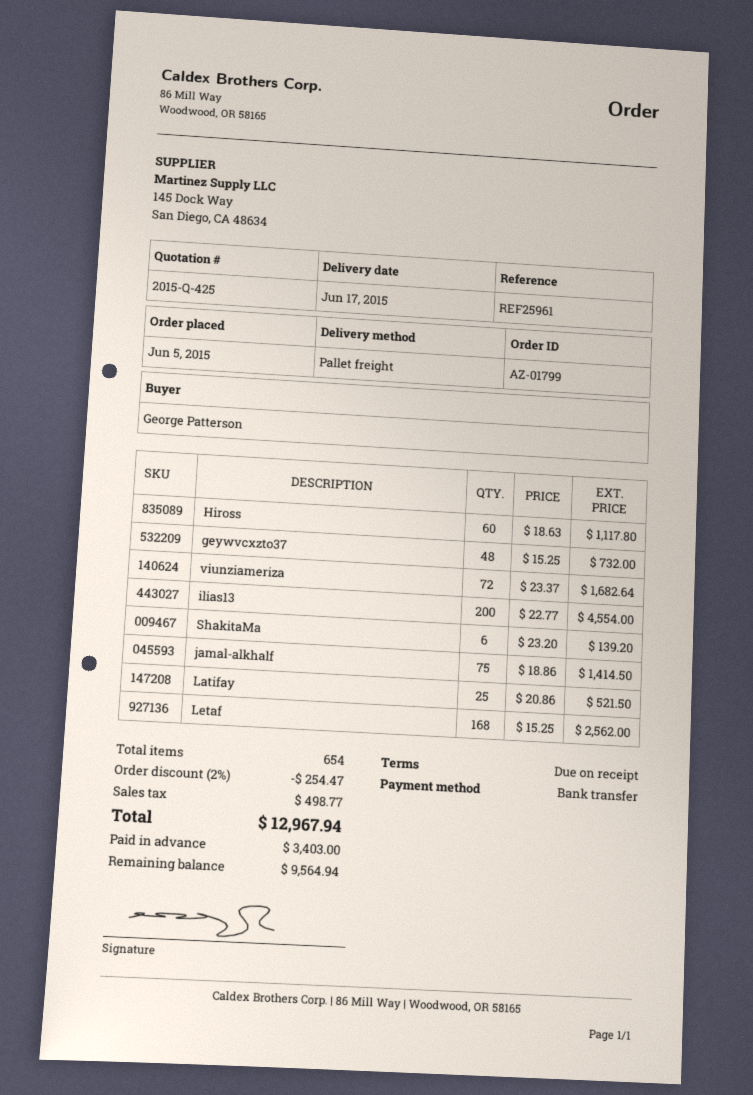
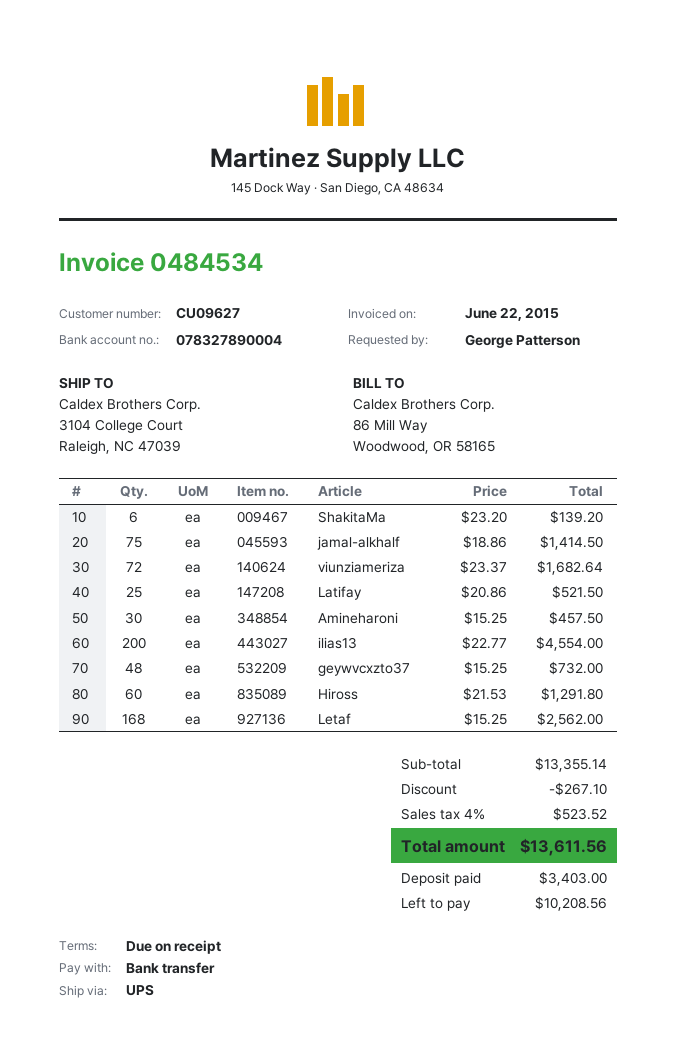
shipping method: pallet freight -> UPS
Hiross: 60 x 18.63 = 1117.80 -> 60 x 21.53 = 1291.80
Amineharoni: none -> 30 x 15.25 = 457.50
discount: 254.47 -> 267.10
tax: 498.77 -> 523.52
total: 12967.94 -> 13611.56
balance: 9564.94 -> 10208.56

